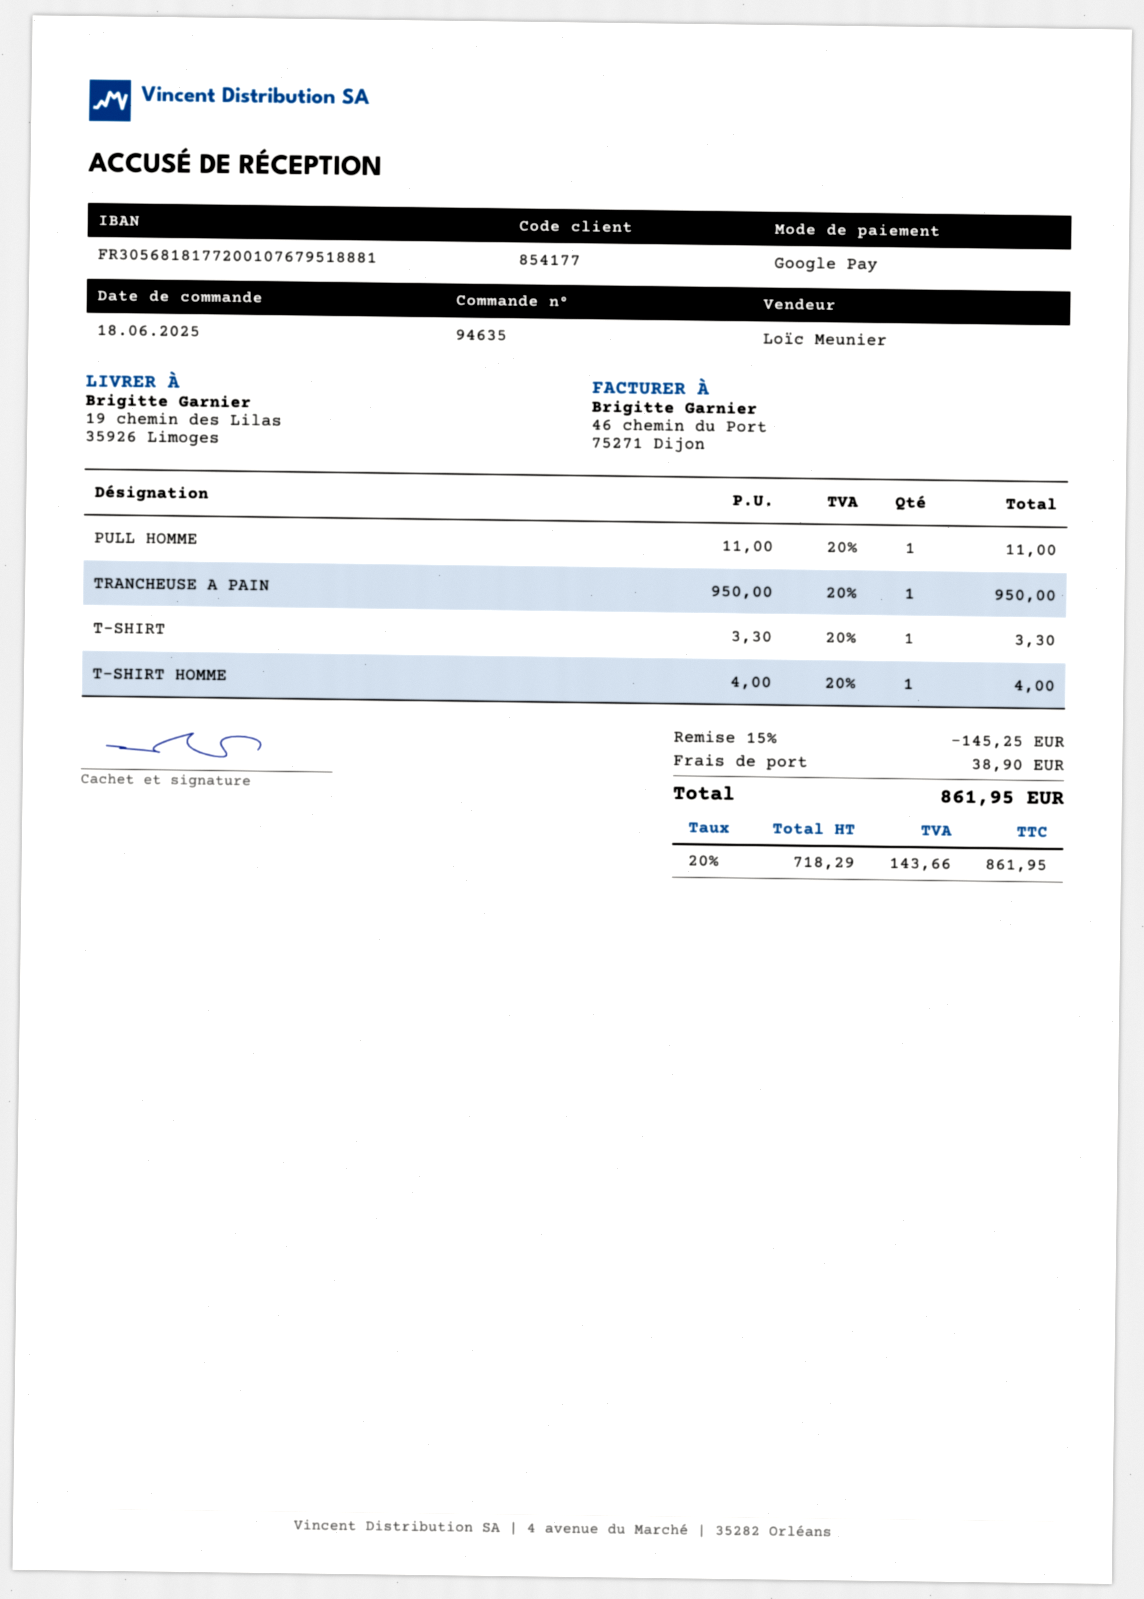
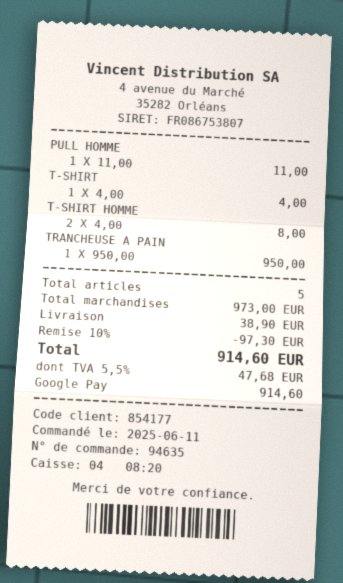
order date: 2025-06-18 -> 2025-06-11
T-SHIRT: 1 x 3.30 = 3.30 -> 1 x 4.00 = 4.00
T-SHIRT HOMME: 1 x 4.00 = 4.00 -> 2 x 4.00 = 8.00
discount: 15% = 145.25 -> 10% = 97.30
tax: 20% = 143.66 -> 5.5% = 47.68
total: 861.95 -> 914.60

